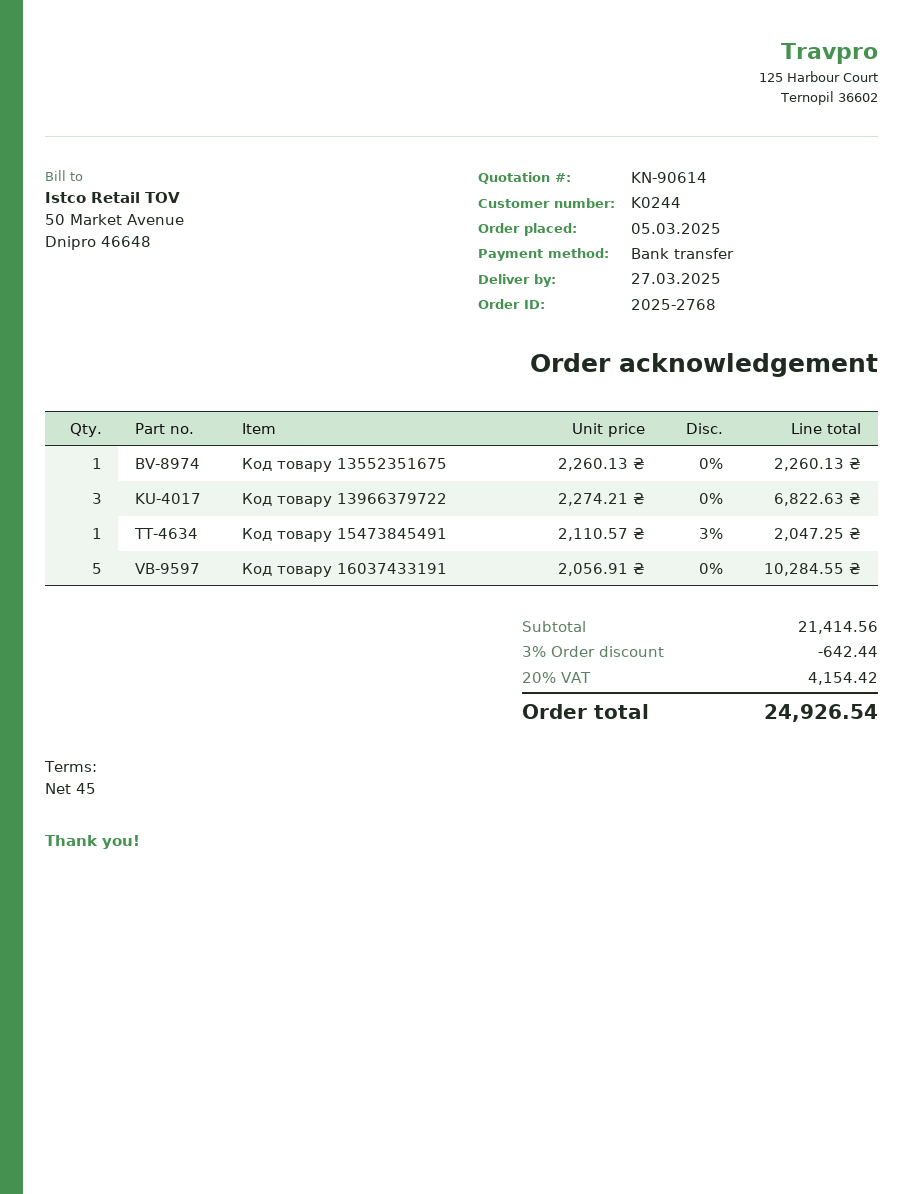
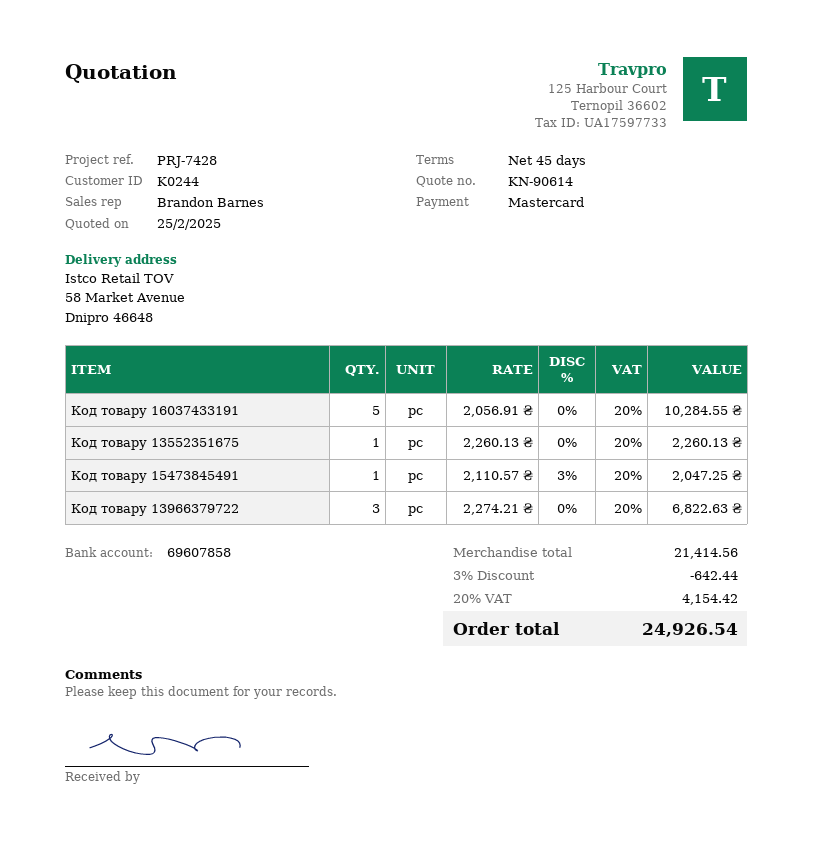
payment method: bank transfer -> Mastercard

